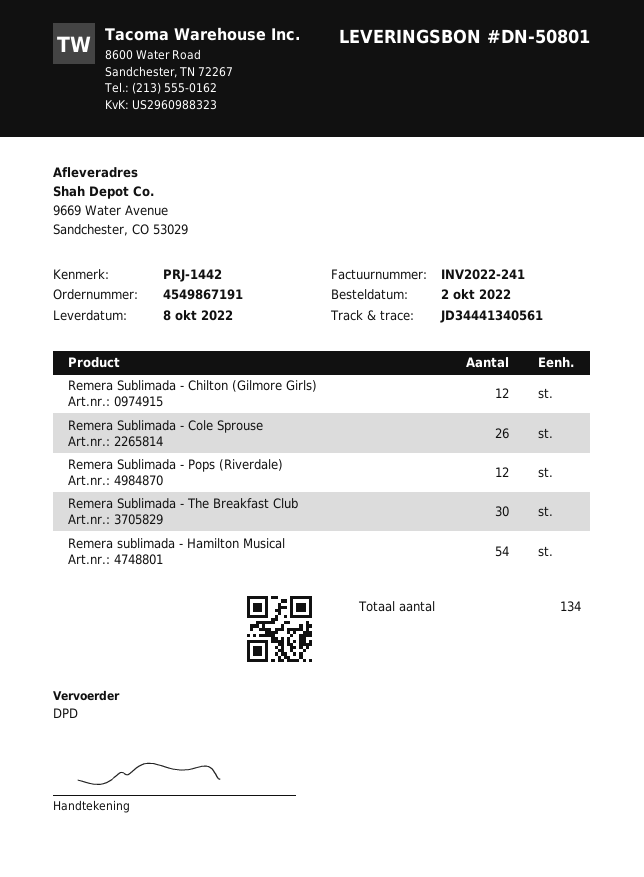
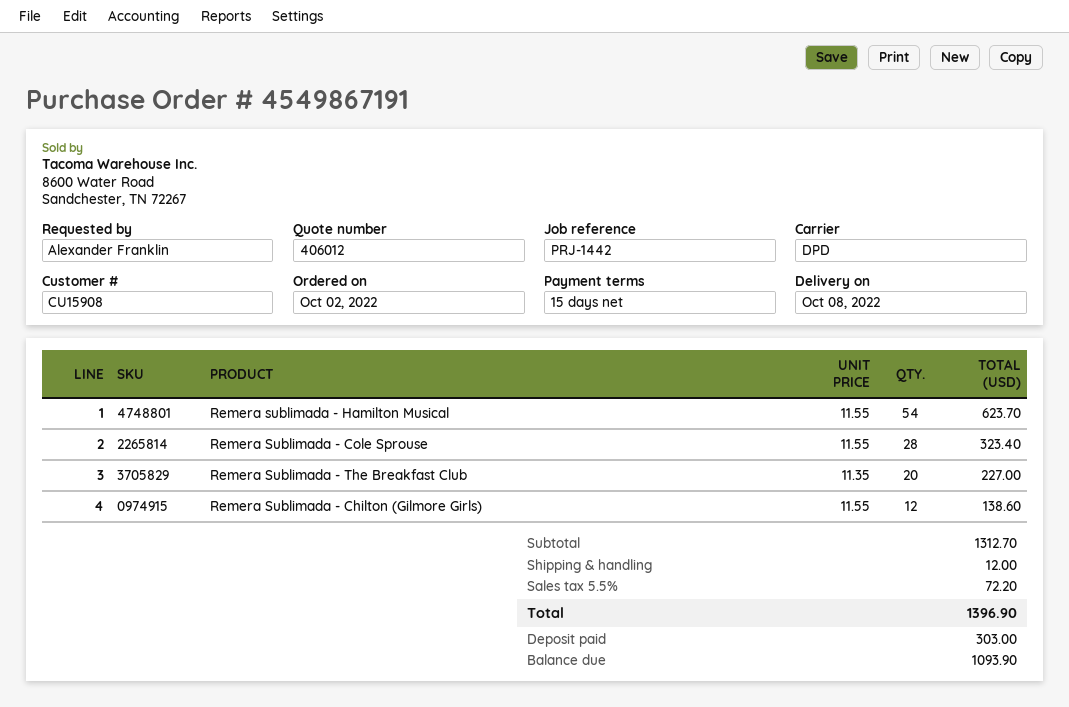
Remera Sublimada - Cole Sprouse: 26 -> 28
Remera Sublimada - Pops (Riverdale): 12 -> none
Remera Sublimada - The Breakfast Club: 30 -> 20

